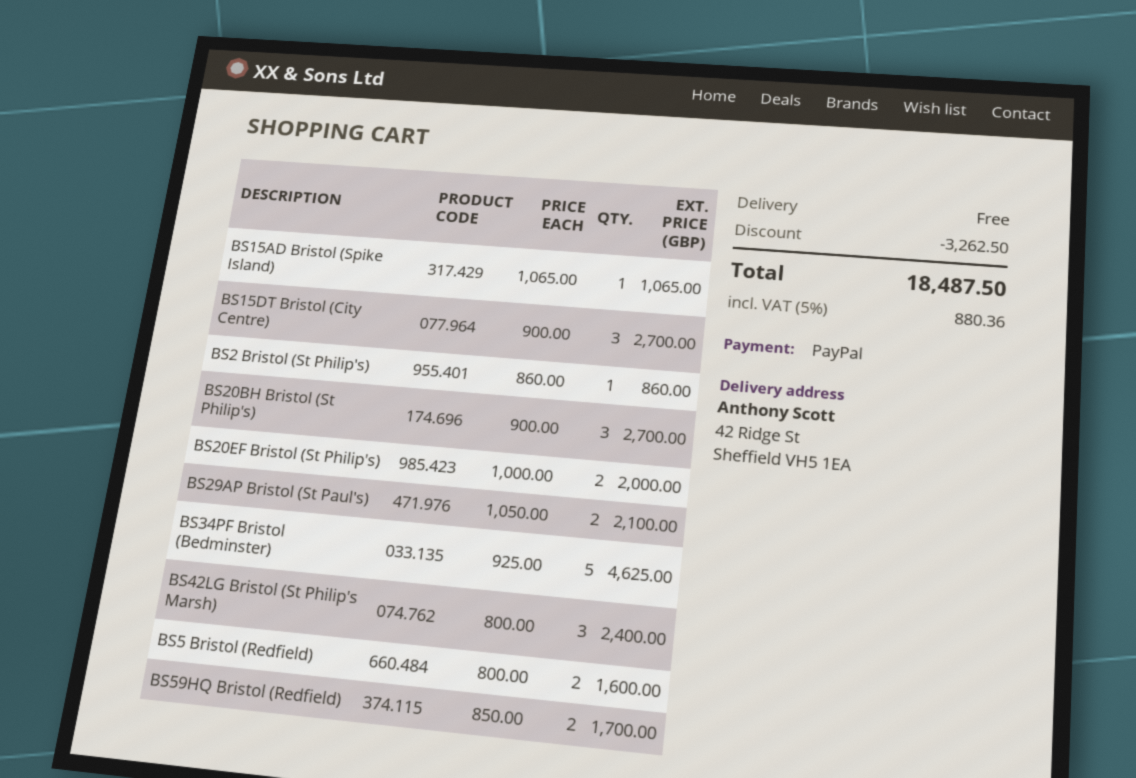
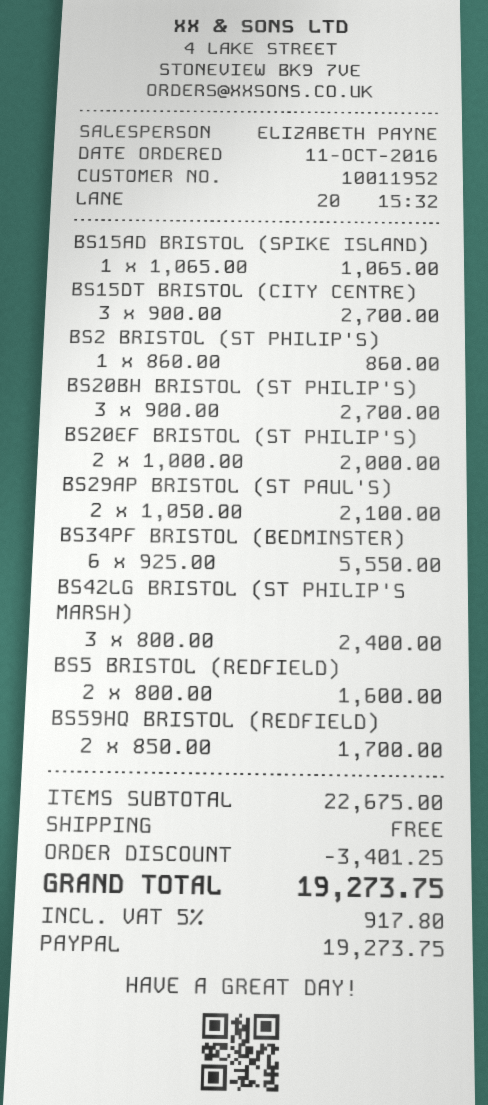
BS34PF Bristol (Bedminster): 5 x 925.00 = 4625.00 -> 6 x 925.00 = 5550.00
discount: 3262.50 -> 3401.25
tax: 5% = 880.36 -> 5% = 917.80
total: 18487.50 -> 19273.75

